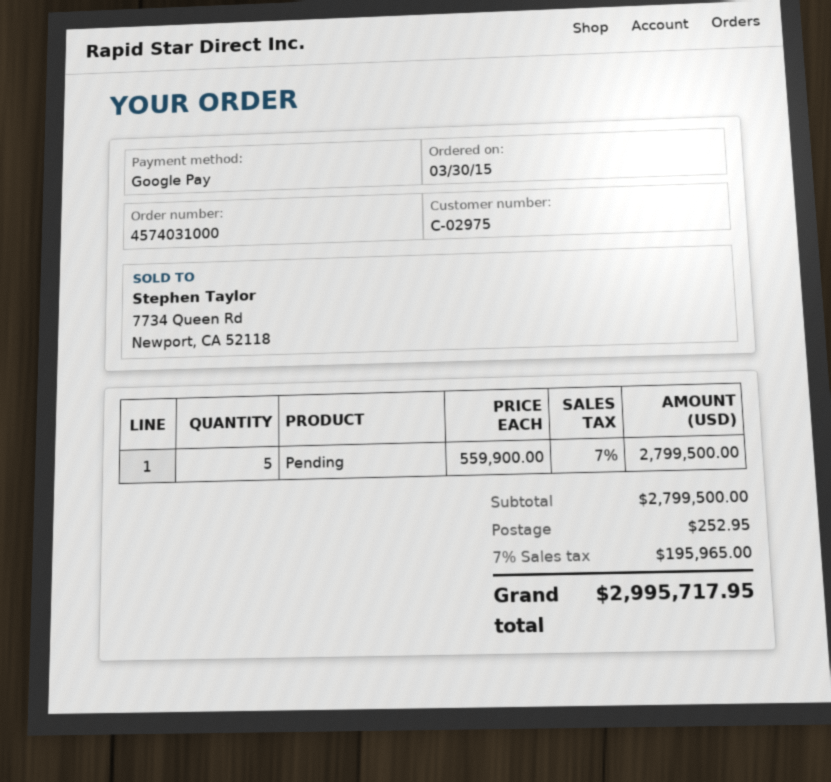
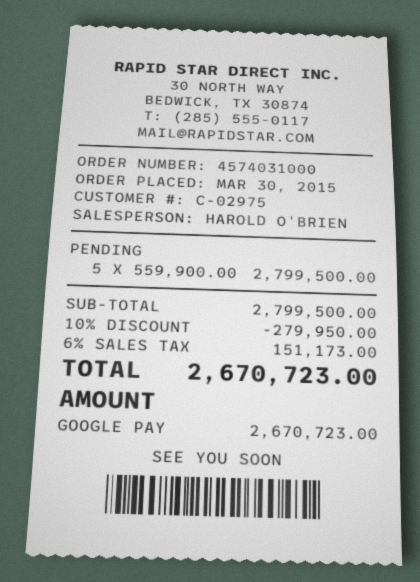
discount: none -> 10% = 279950.00
shipping: 252.95 -> none
tax: 7% = 195965.00 -> 6% = 151173.00
total: 2995717.95 -> 2670723.00

